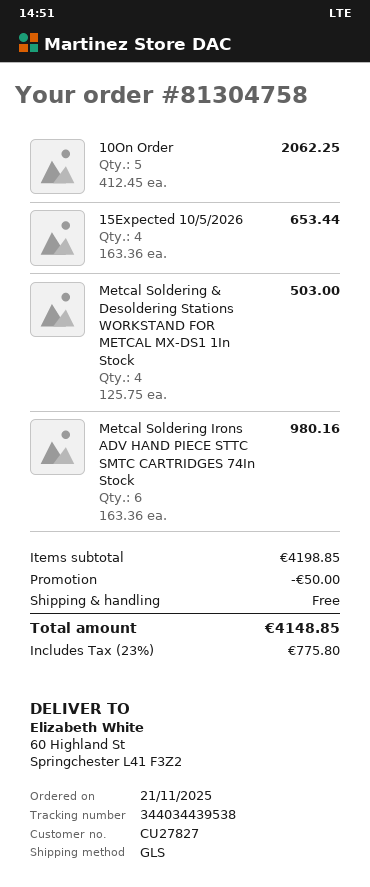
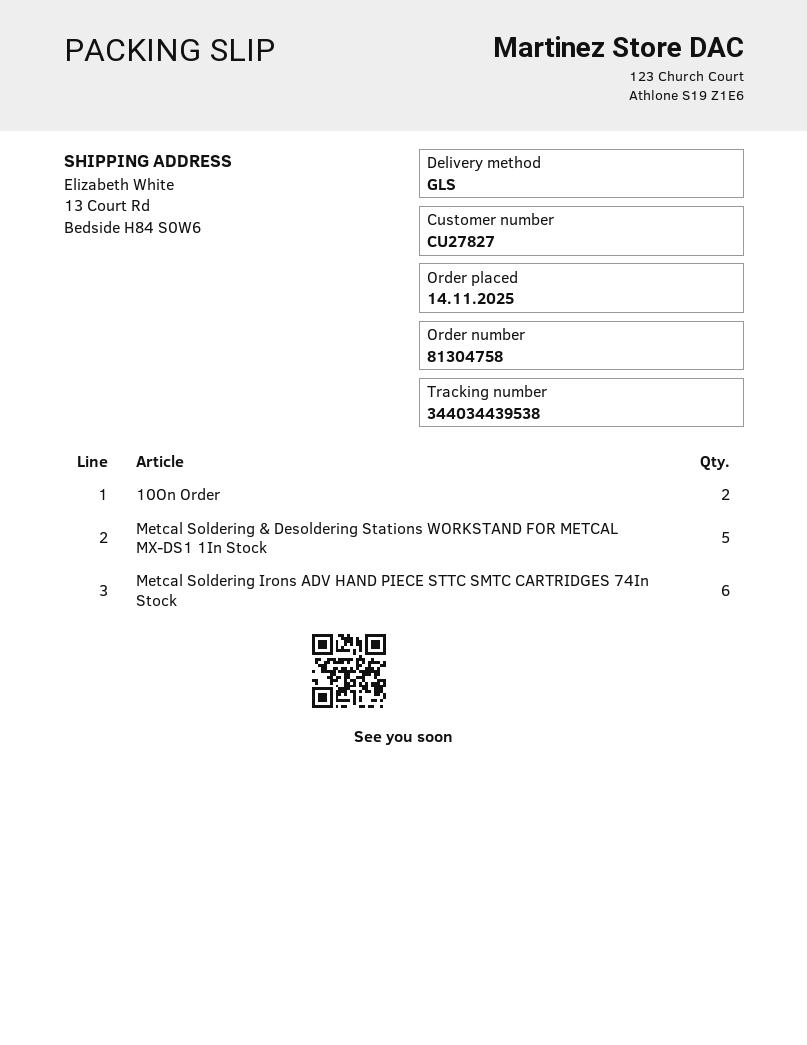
order date: 2025-11-21 -> 2025-11-14
ship to: 60 Highland St, Springchester L41 F3Z2 -> 13 Court Rd, Bedside H84 S0W6
10On Order: 5 -> 2
15Expected 10/5/2026: 4 -> none
Metcal Soldering & Desoldering Stations WORKSTAND FOR METCAL MX-DS1 1In Stock: 4 -> 5

